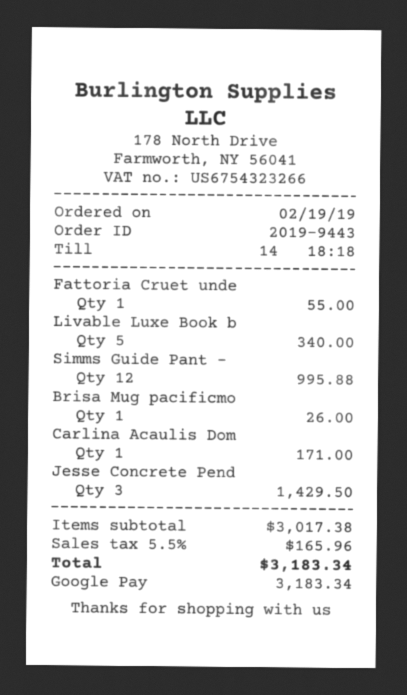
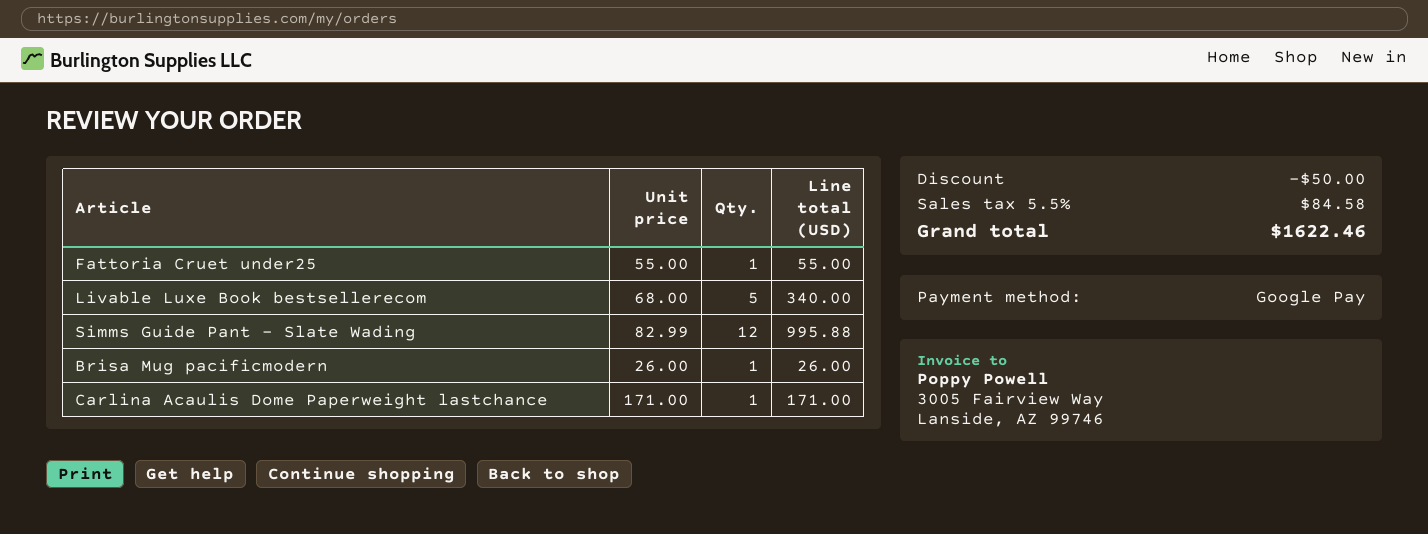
Jesse Concrete Pend: 3 for 1429.50 -> none
discount: none -> 50.00
tax: 5.5% = 165.96 -> 5.5% = 84.58
total: 3183.34 -> 1622.46

